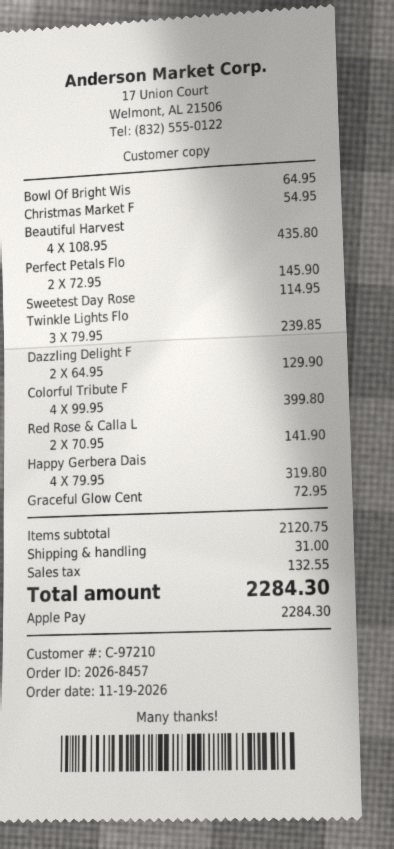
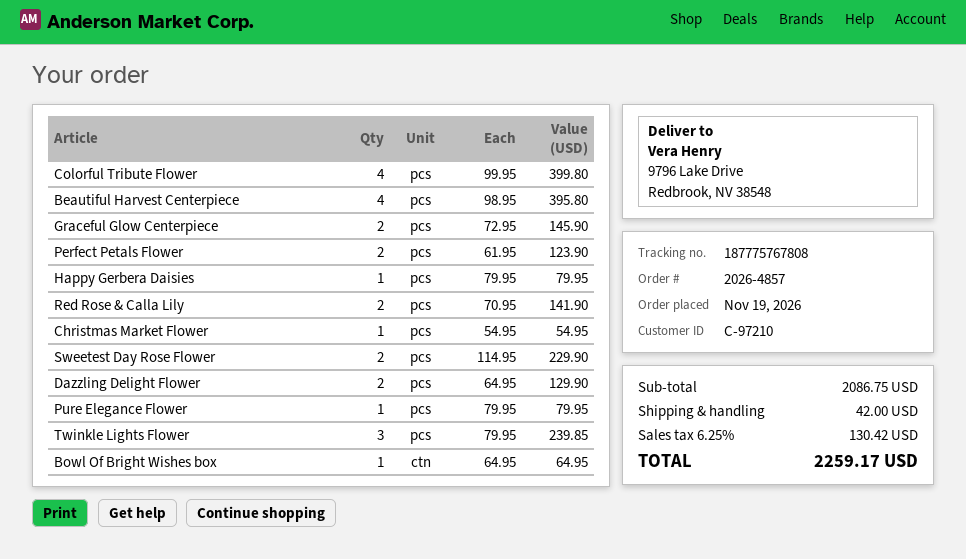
order number: 2026-8457 -> 2026-4857
Beautiful Harvest: 4 x 108.95 = 435.80 -> 4 x 98.95 = 395.80
Perfect Petals Flo: 2 x 72.95 = 145.90 -> 2 x 61.95 = 123.90
Sweetest Day Rose: 1 x 114.95 = 114.95 -> 2 x 114.95 = 229.90
Happy Gerbera Dais: 4 x 79.95 = 319.80 -> 1 x 79.95 = 79.95
Graceful Glow Cent: 1 x 72.95 = 72.95 -> 2 x 72.95 = 145.90
Pure Elegance Flower: none -> 1 x 79.95 = 79.95
subtotal: 2120.75 -> 2086.75
shipping: 31.00 -> 42.00
tax: 132.55 -> 130.42
total: 2284.30 -> 2259.17

